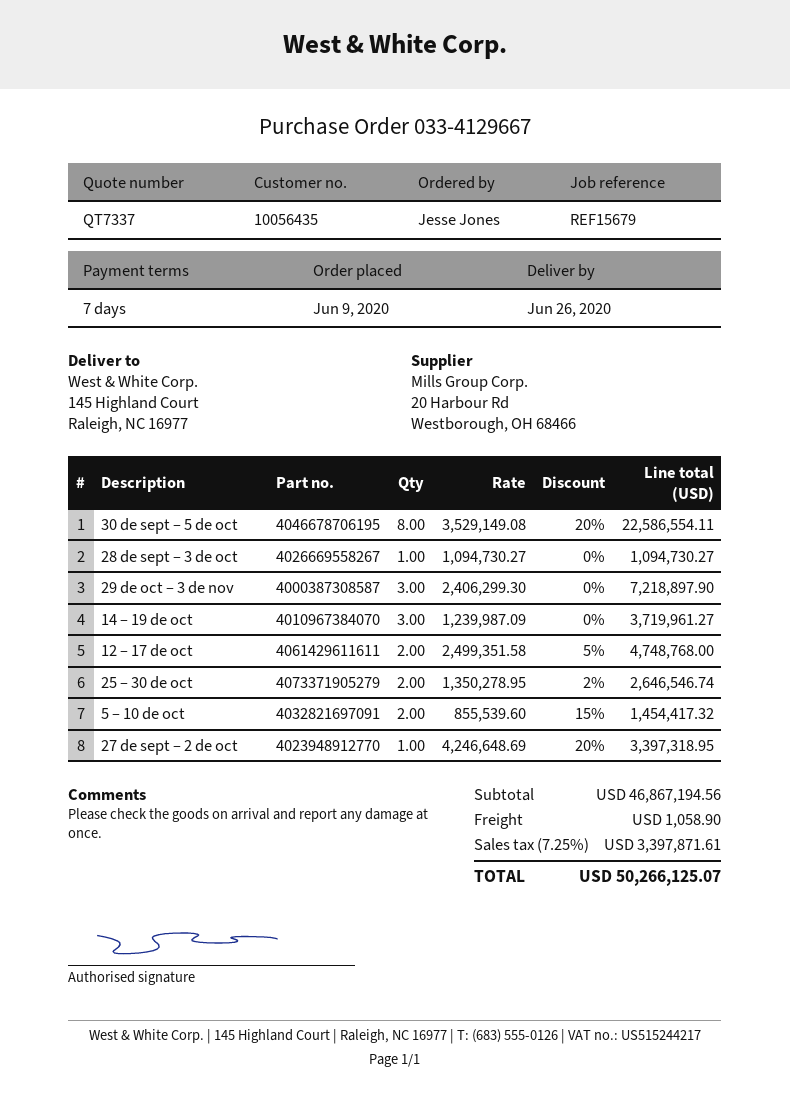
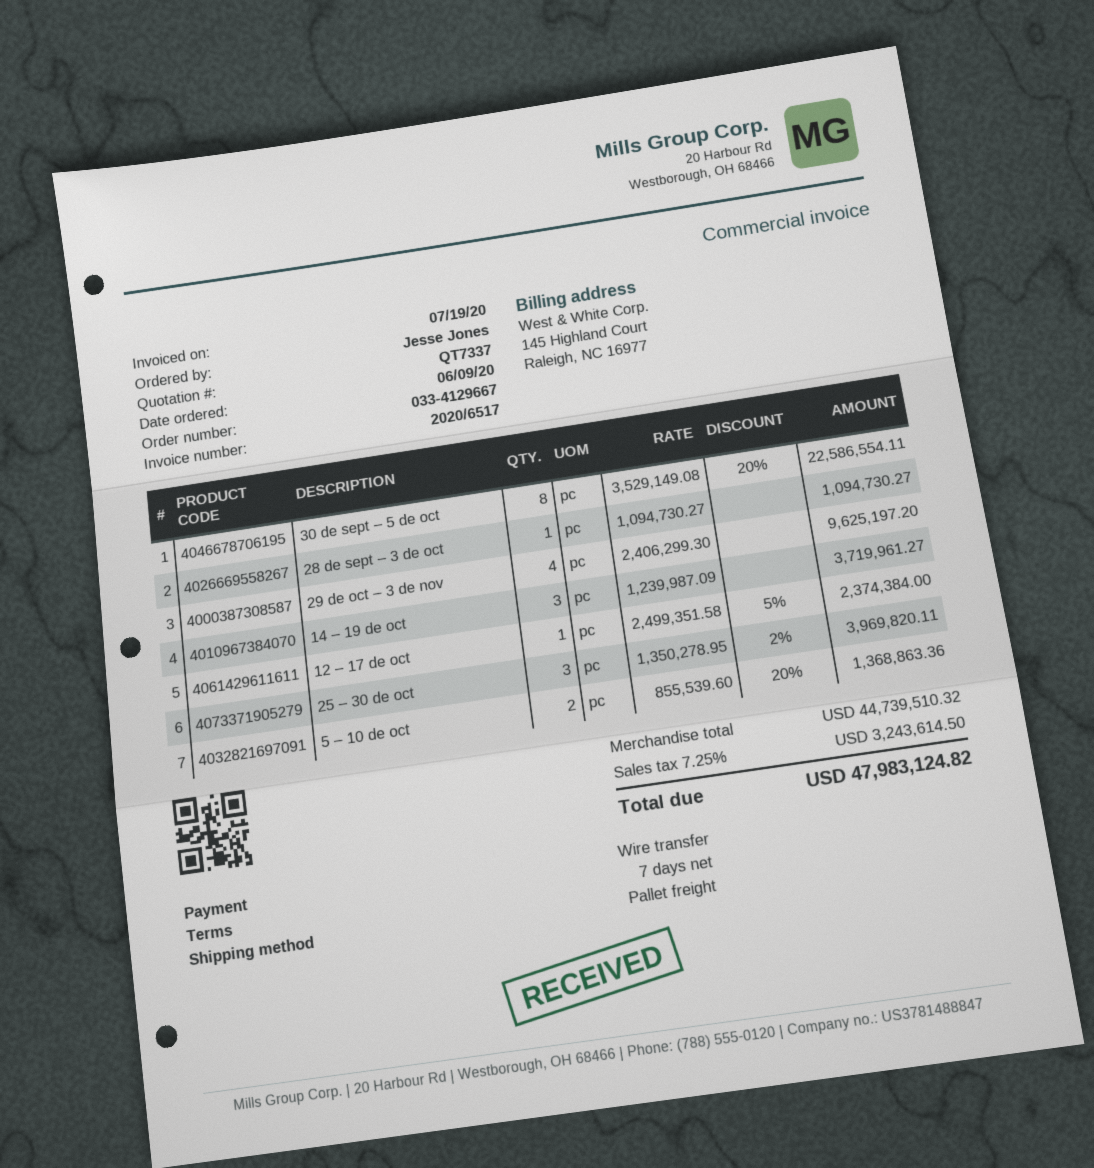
29 de oct – 3 de nov: 3 x 2406299.30 = 7218897.90 -> 4 x 2406299.30 = 9625197.20
12 – 17 de oct: 2 x 2499351.58 - 5% = 4748768.00 -> 1 x 2499351.58 - 5% = 2374384.00
25 – 30 de oct: 2 x 1350278.95 - 2% = 2646546.74 -> 3 x 1350278.95 - 2% = 3969820.11
5 – 10 de oct: 2 x 855539.60 - 15% = 1454417.32 -> 2 x 855539.60 - 20% = 1368863.36
27 de sept – 2 de oct: 1 x 4246648.69 - 20% = 3397318.95 -> none
subtotal: 46867194.56 -> 44739510.32
shipping: 1058.90 -> none
tax: 7.25% = 3397871.61 -> 7.25% = 3243614.50
total: 50266125.07 -> 47983124.82

